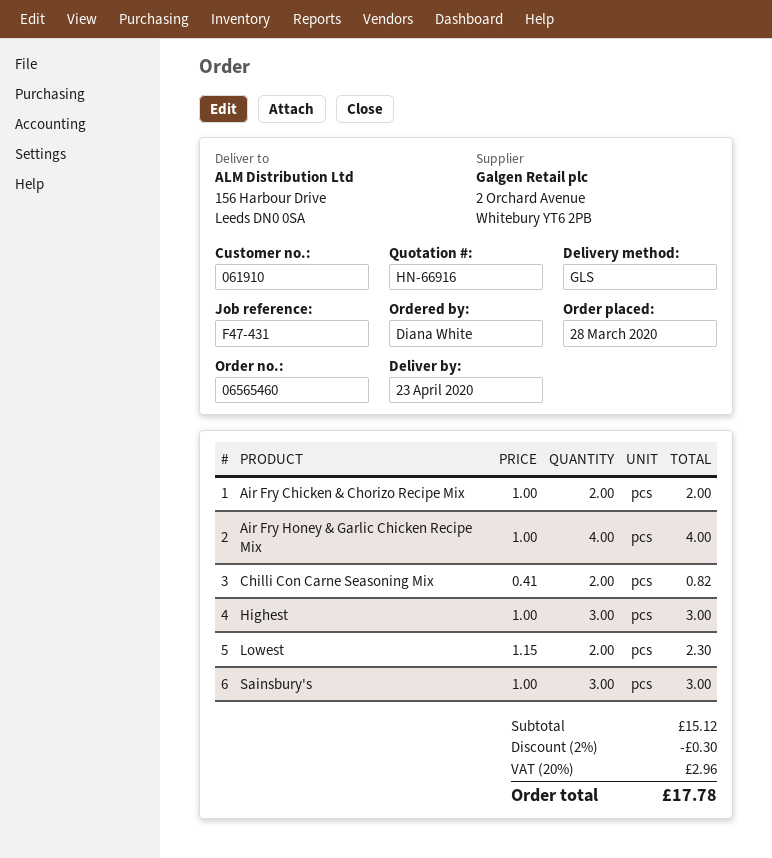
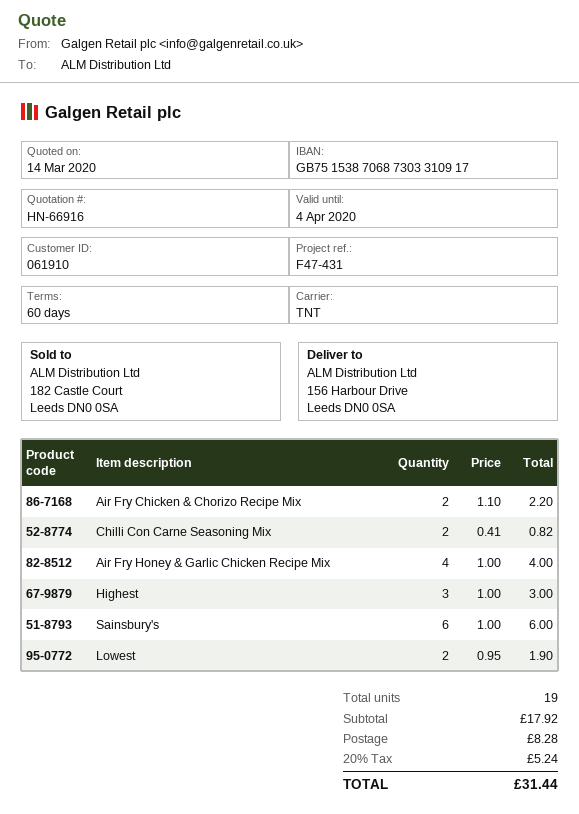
shipping method: GLS -> TNT
Air Fry Chicken & Chorizo Recipe Mix: 2 x 1.00 = 2.00 -> 2 x 1.10 = 2.20
Lowest: 2 x 1.15 = 2.30 -> 2 x 0.95 = 1.90
Sainsbury's: 3 x 1.00 = 3.00 -> 6 x 1.00 = 6.00
subtotal: 15.12 -> 17.92
discount: 2% = 0.30 -> none
shipping: none -> 8.28
tax: 20% = 2.96 -> 20% = 5.24
total: 17.78 -> 31.44

